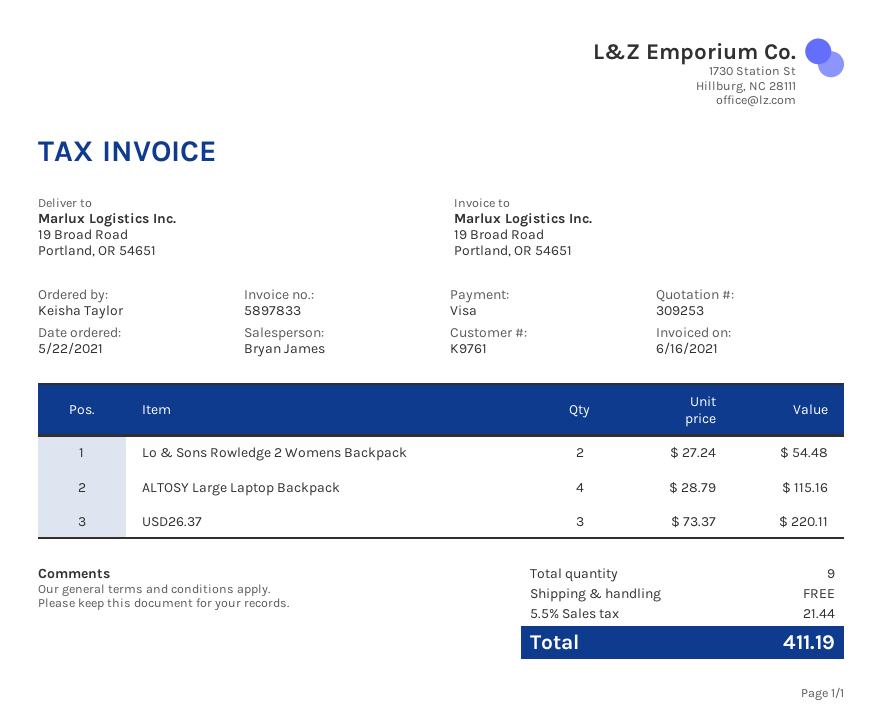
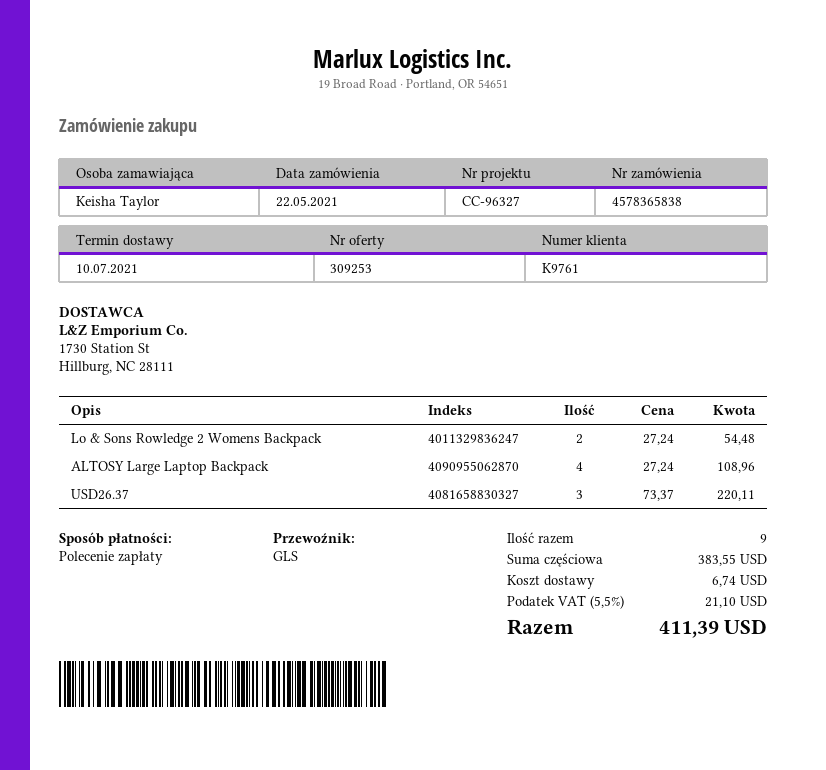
payment method: Visa -> direct debit
ALTOSY Large Laptop Backpack: 4 x 28.79 = 115.16 -> 4 x 27.24 = 108.96
shipping: 0.00 -> 6.74
tax: 5.5% = 21.44 -> 5.5% = 21.10
total: 411.19 -> 411.39

